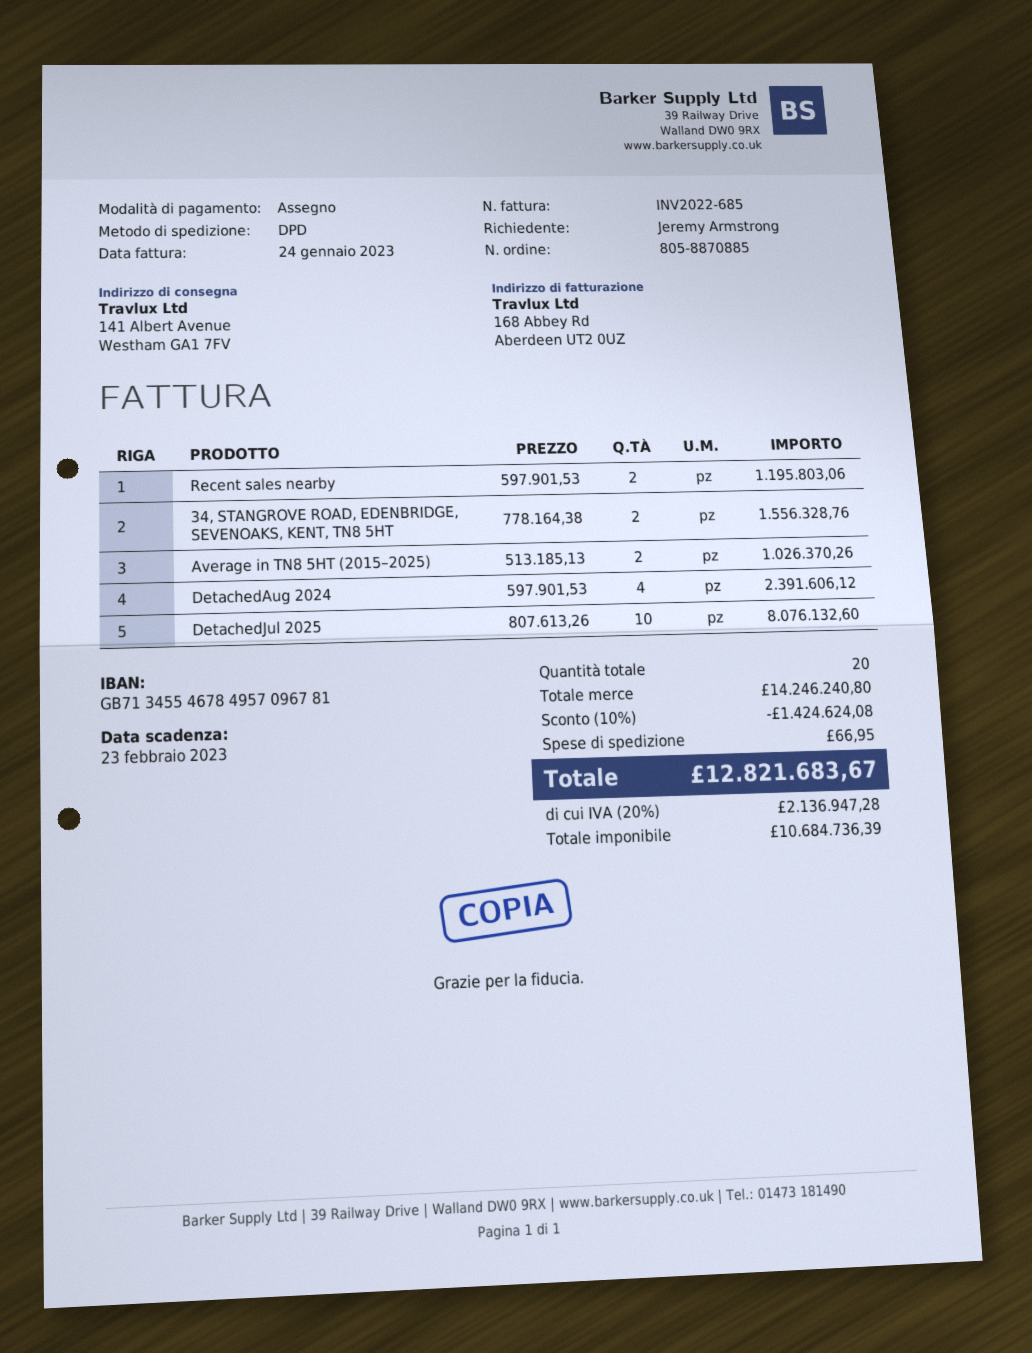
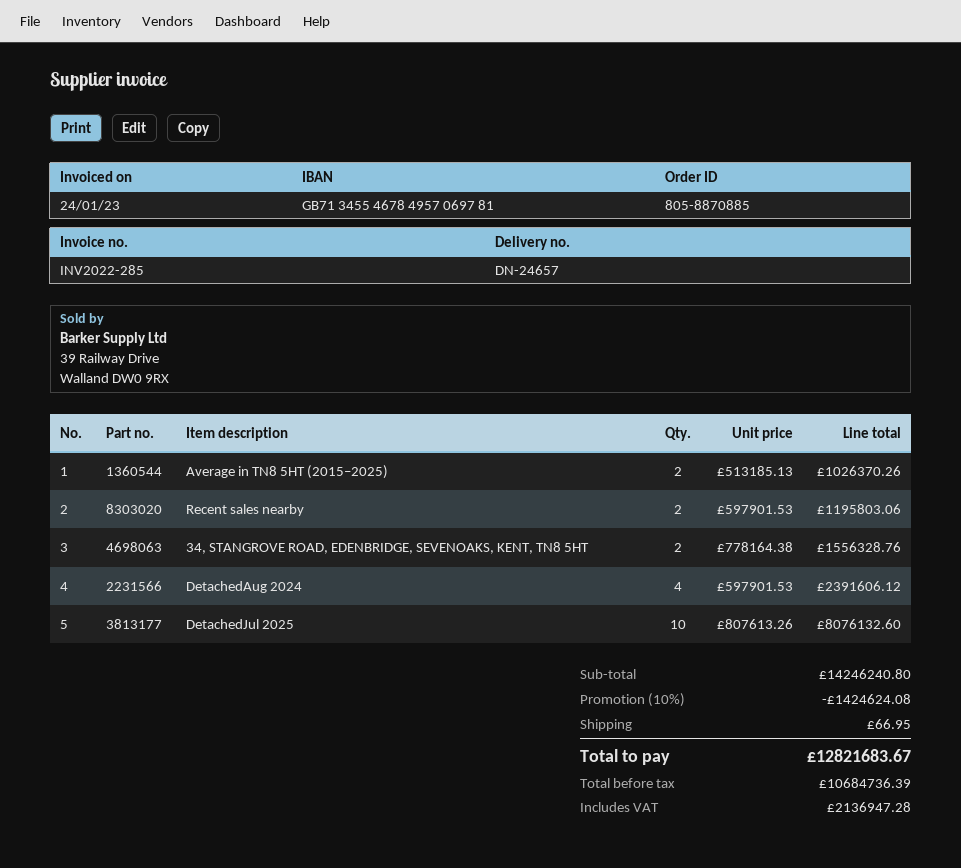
invoice number: INV2022-685 -> INV2022-285
bank account: GB71345546784957096781 -> GB71345546784957069781

